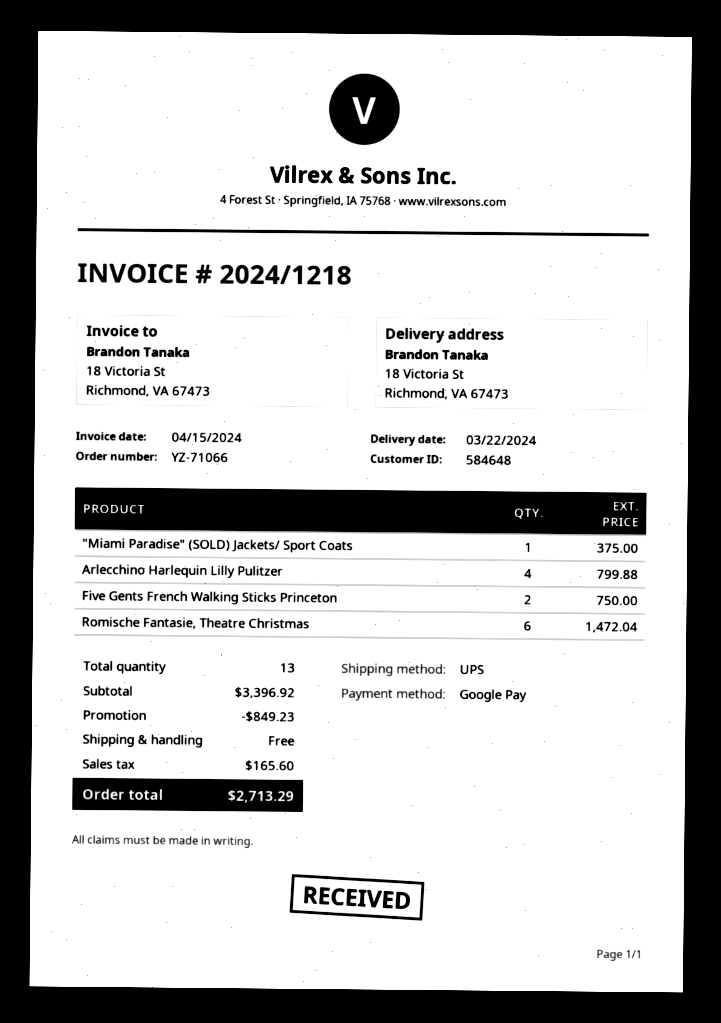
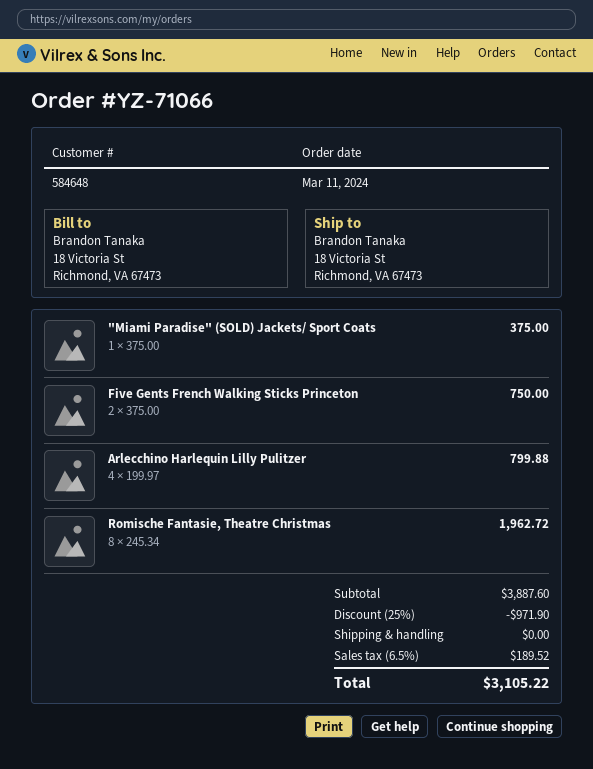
Romische Fantasie, Theatre Christmas: 6 for 1472.04 -> 8 for 1962.72
subtotal: 3396.92 -> 3887.60
discount: 849.23 -> 971.90
tax: 165.60 -> 189.52
total: 2713.29 -> 3105.22

